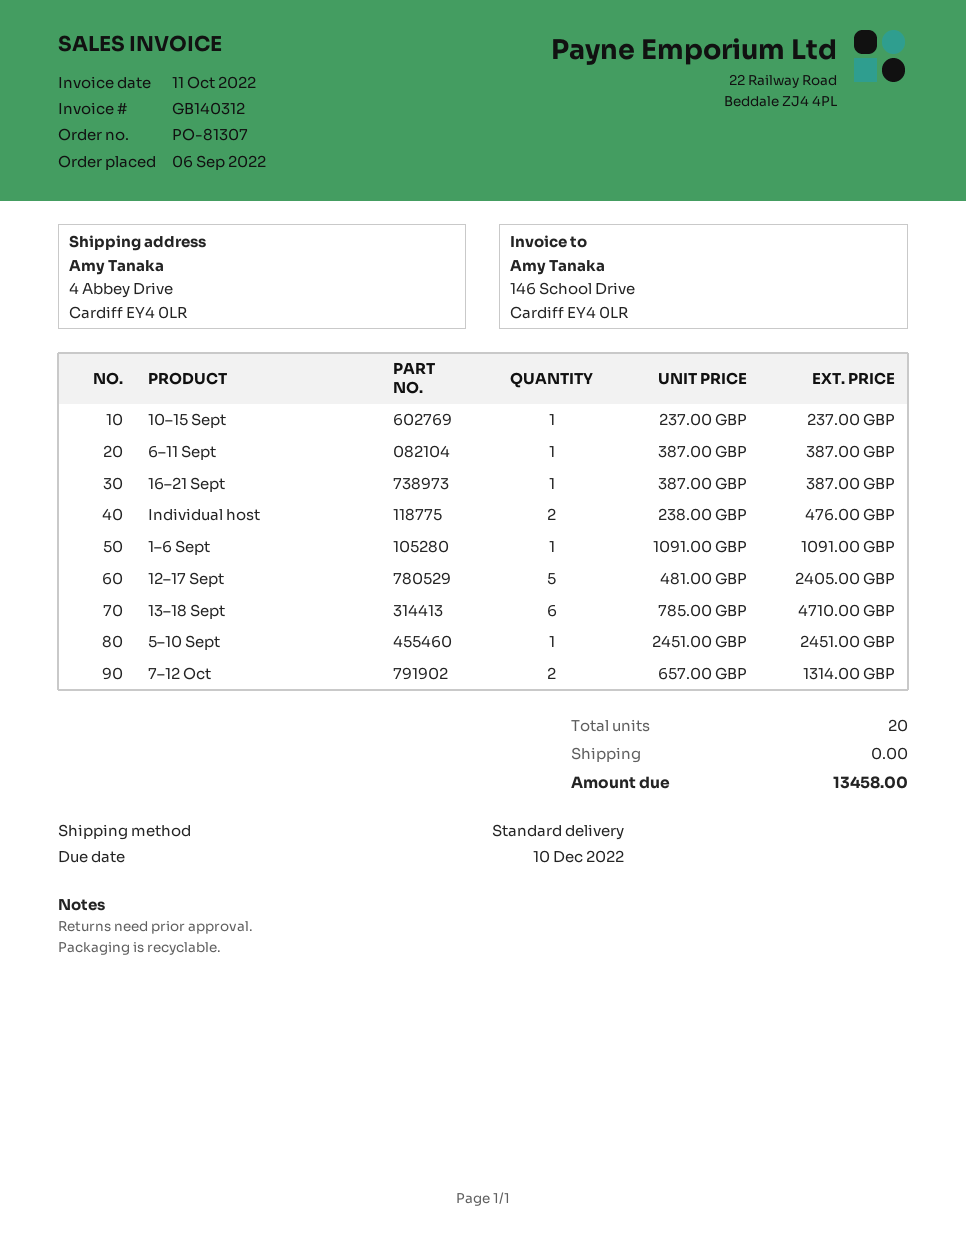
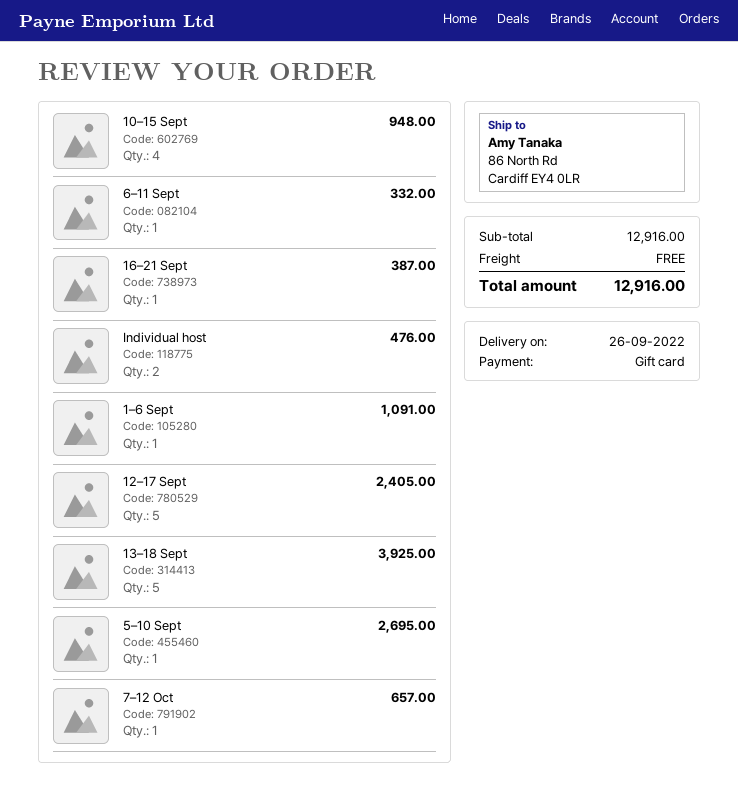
ship to: 4 Abbey Drive, Cardiff EY4 0LR -> 86 North Rd, Cardiff EY4 0LR
10–15 Sept: 1 for 237.00 -> 4 for 948.00
6–11 Sept: 1 for 387.00 -> 1 for 332.00
13–18 Sept: 6 for 4710.00 -> 5 for 3925.00
5–10 Sept: 1 for 2451.00 -> 1 for 2695.00
7–12 Oct: 2 for 1314.00 -> 1 for 657.00
total: 13458.00 -> 12916.00

